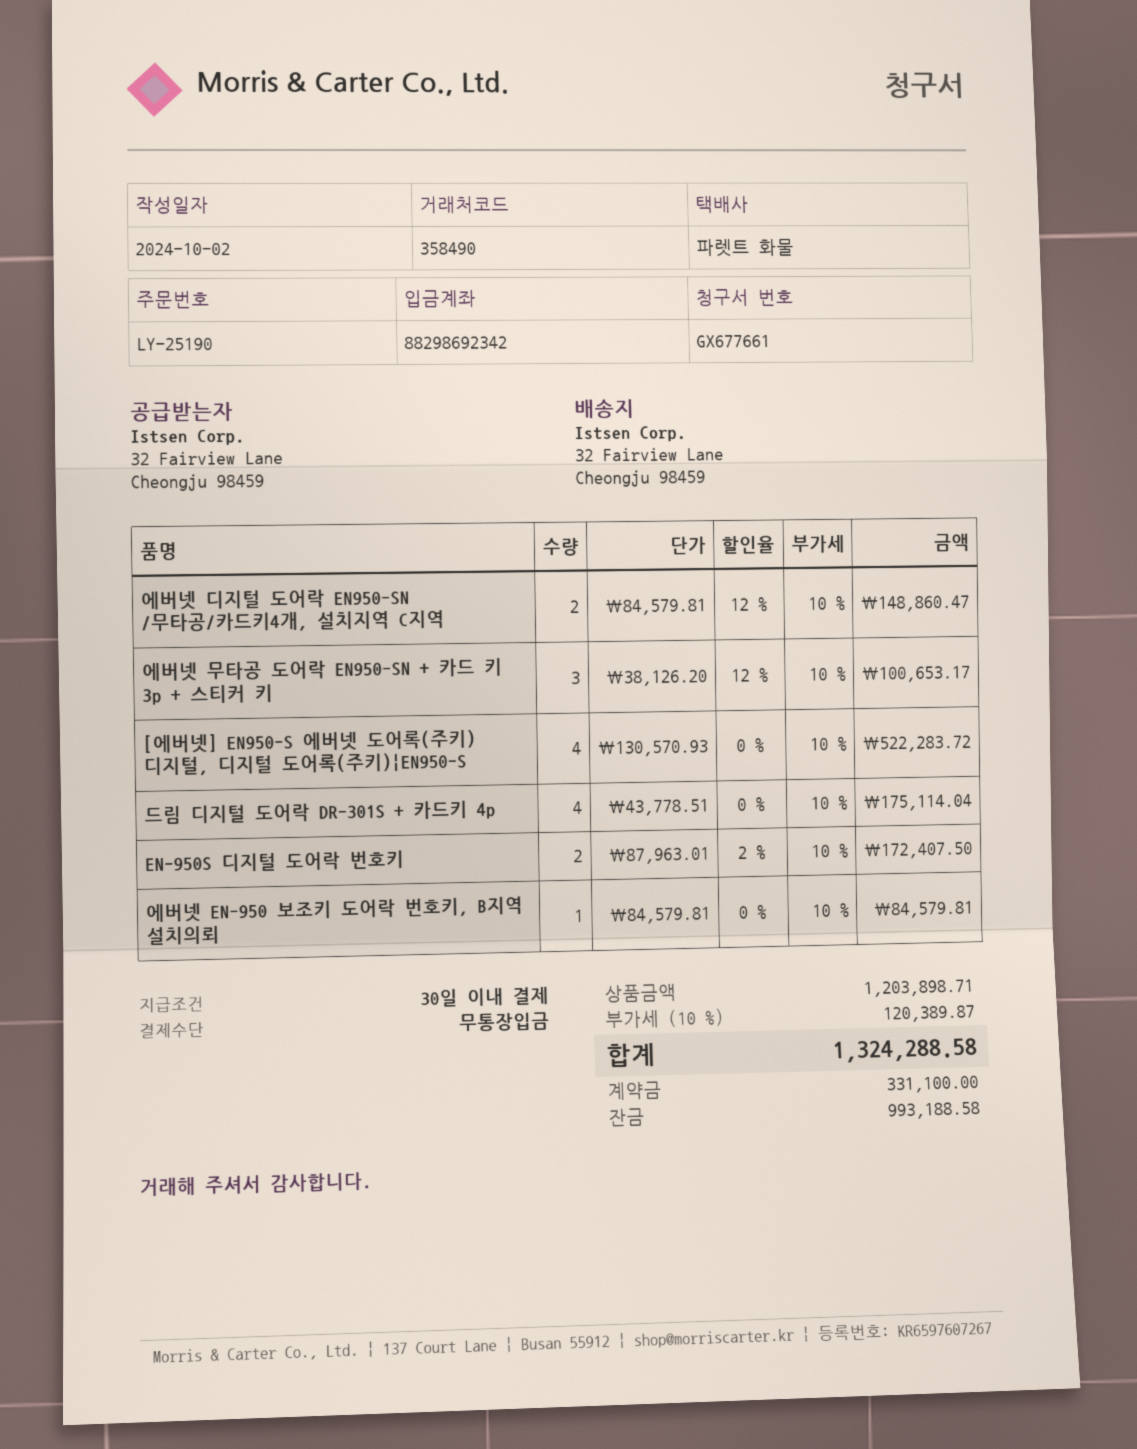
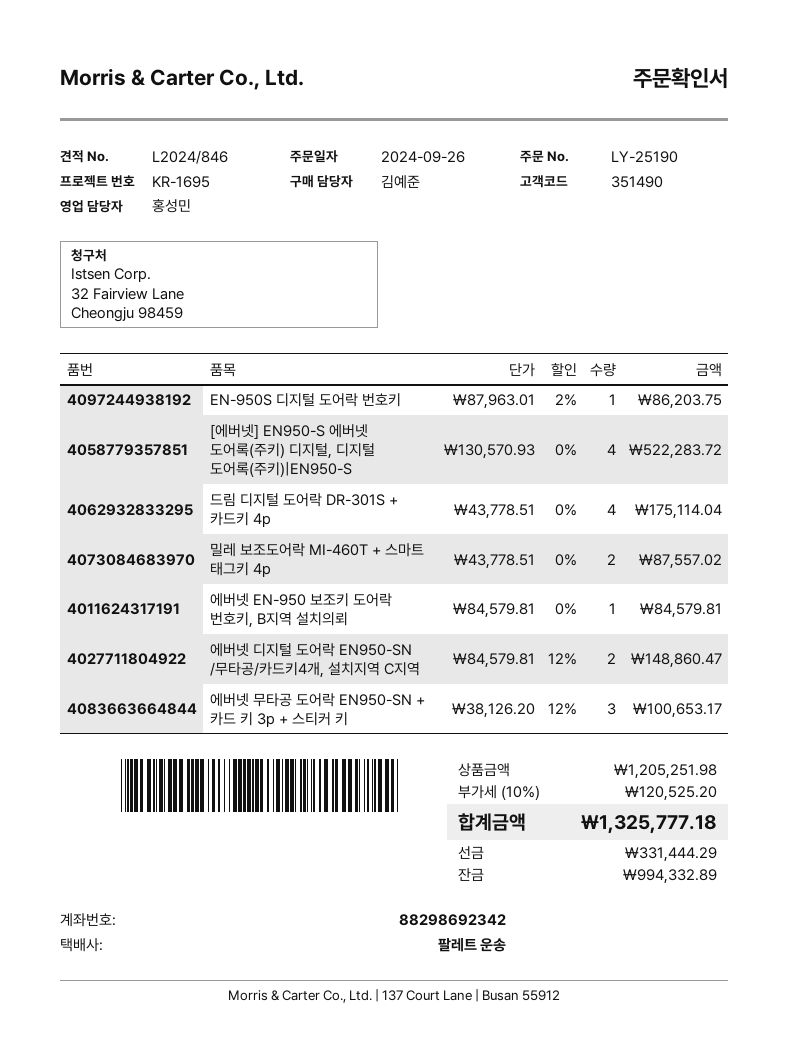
customer number: 358490 -> 351490
EN-950S 디지털 도어락 번호키: 2 x 87963.01 - 2% = 172407.50 -> 1 x 87963.01 - 2% = 86203.75
밀레 보조도어락 MI-460T + 스마트 태그키 4p: none -> 2 x 43778.51 = 87557.02
subtotal: 1203898.71 -> 1205251.98
tax: 10% = 120389.87 -> 10% = 120525.20
total: 1324288.58 -> 1325777.18
deposit: 331100.00 -> 331444.29
balance: 993188.58 -> 994332.89

